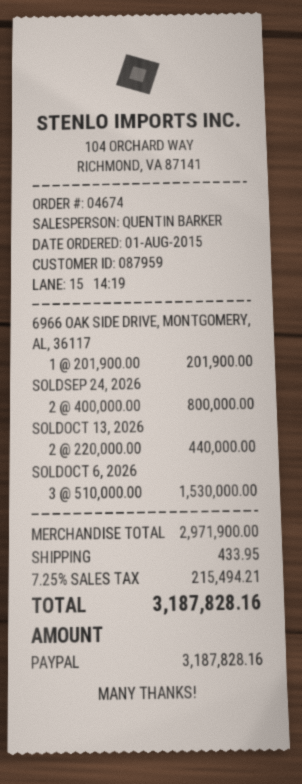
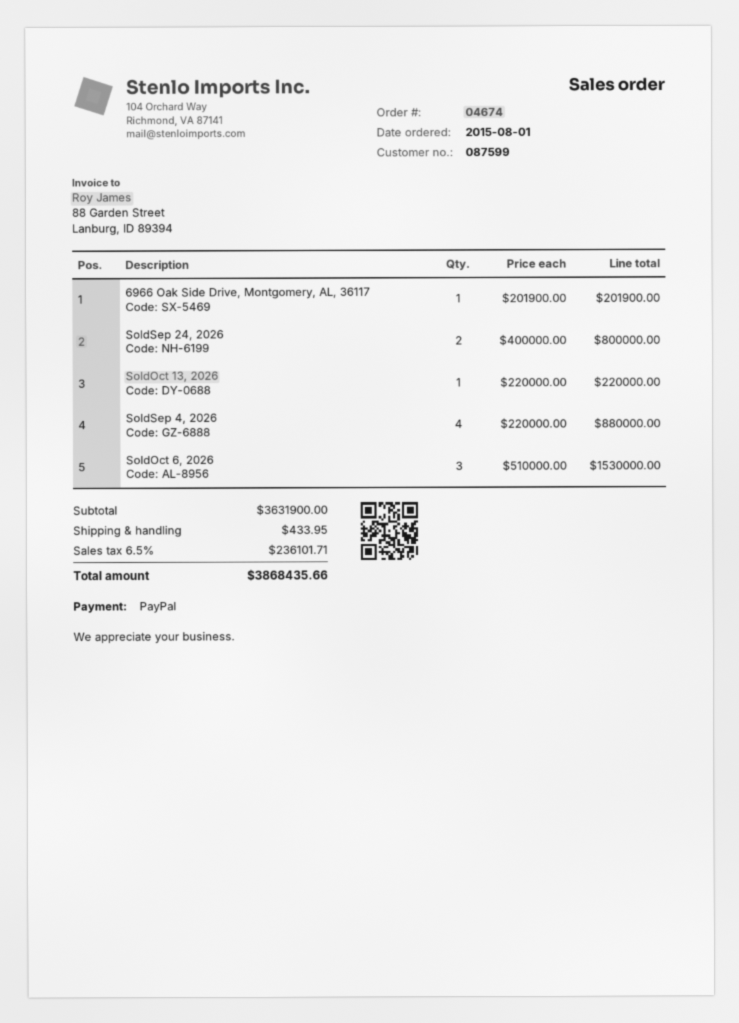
customer number: 087959 -> 087599
SOLDOCT 13, 2026: 2 x 220000.00 = 440000.00 -> 1 x 220000.00 = 220000.00
SoldSep 4, 2026: none -> 4 x 220000.00 = 880000.00
subtotal: 2971900.00 -> 3631900.00
tax: 7.25% = 215494.21 -> 6.5% = 236101.71
total: 3187828.16 -> 3868435.66

